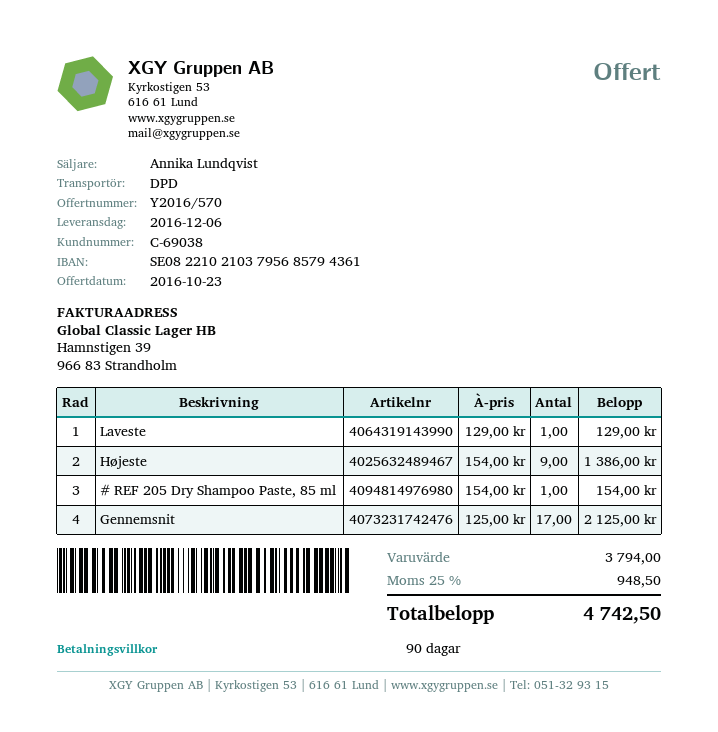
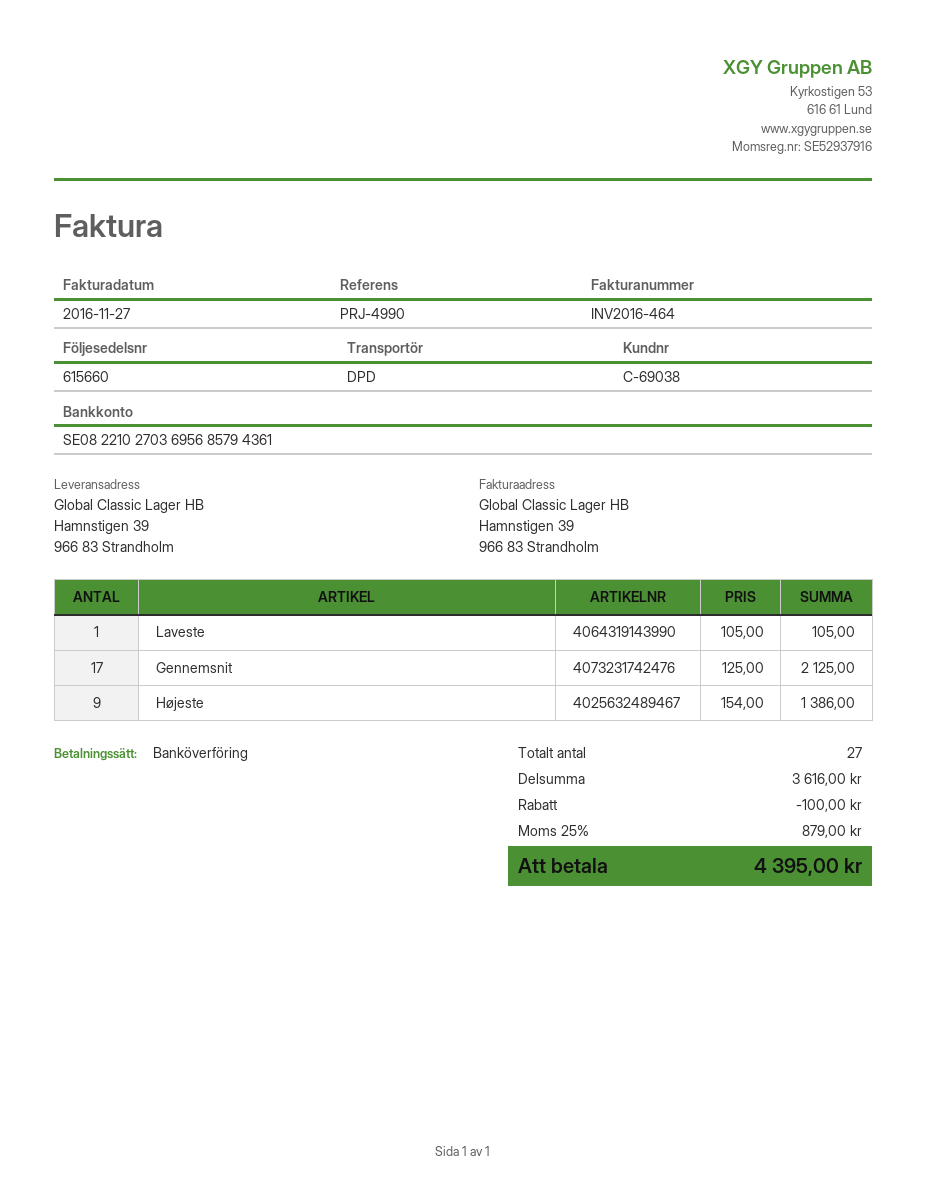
bank account: SE0822102103795685794361 -> SE0822102703695685794361
Laveste: 1 x 129.00 = 129.00 -> 1 x 105.00 = 105.00
# REF 205 Dry Shampoo Paste, 85 ml: 1 x 154.00 = 154.00 -> none
subtotal: 3794.00 -> 3616.00
discount: none -> 100.00
tax: 25% = 948.50 -> 25% = 879.00
total: 4742.50 -> 4395.00

